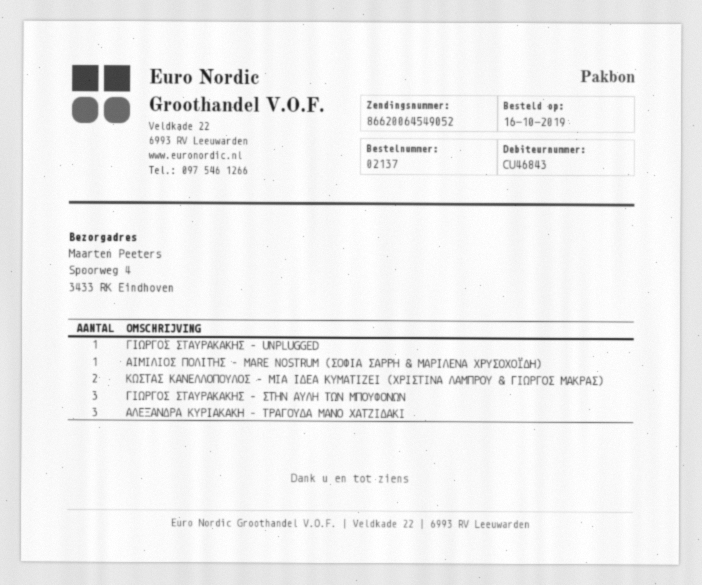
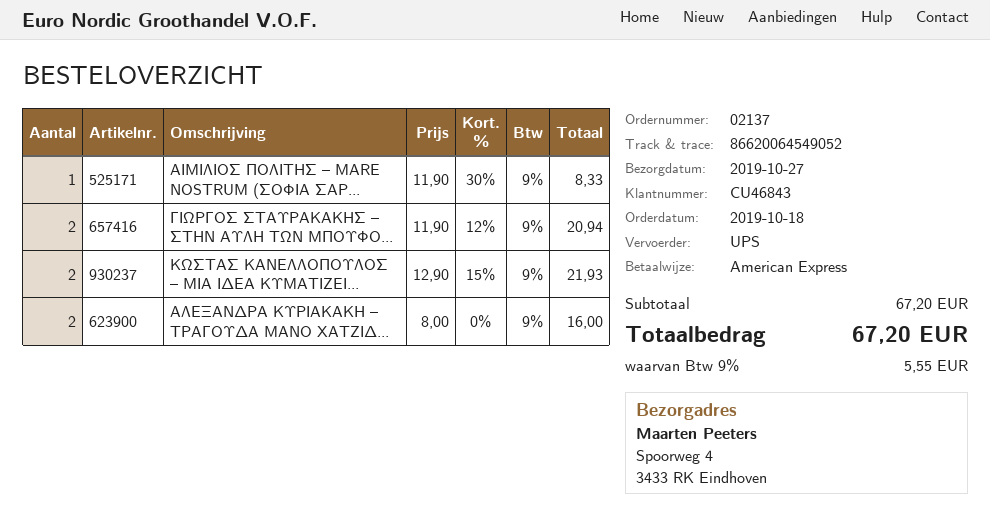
order date: 2019-10-16 -> 2019-10-18
ΓΙΩΡΓΟΣ ΣΤΑΥΡΑΚΑΚΗΣ – UNPLUGGED: 1 -> none
ΓΙΩΡΓΟΣ ΣΤΑΥΡΑΚΑΚΗΣ – ΣΤΗΝ ΑΥΛΗ ΤΩΝ ΜΠΟΥΦΟΝΩΝ: 3 -> 2
ΑΛΕΞΑΝΔΡΑ ΚΥΡΙΑΚΑΚΗ – ΤΡΑΓΟΥΔΑ ΜΑΝΟ ΧΑΤΖΙΔΑΚΙ: 3 -> 2

